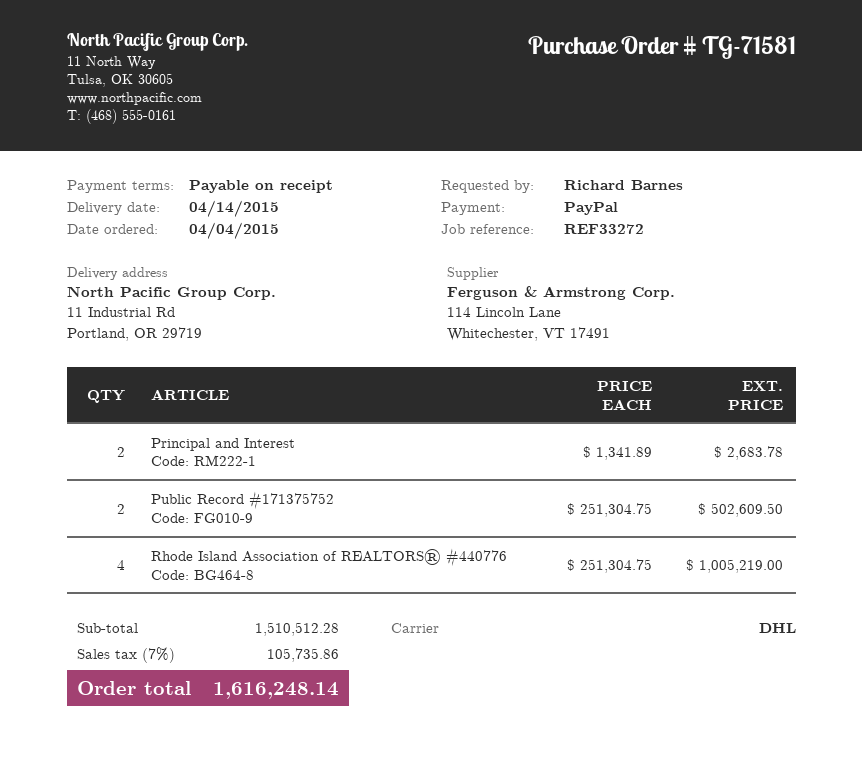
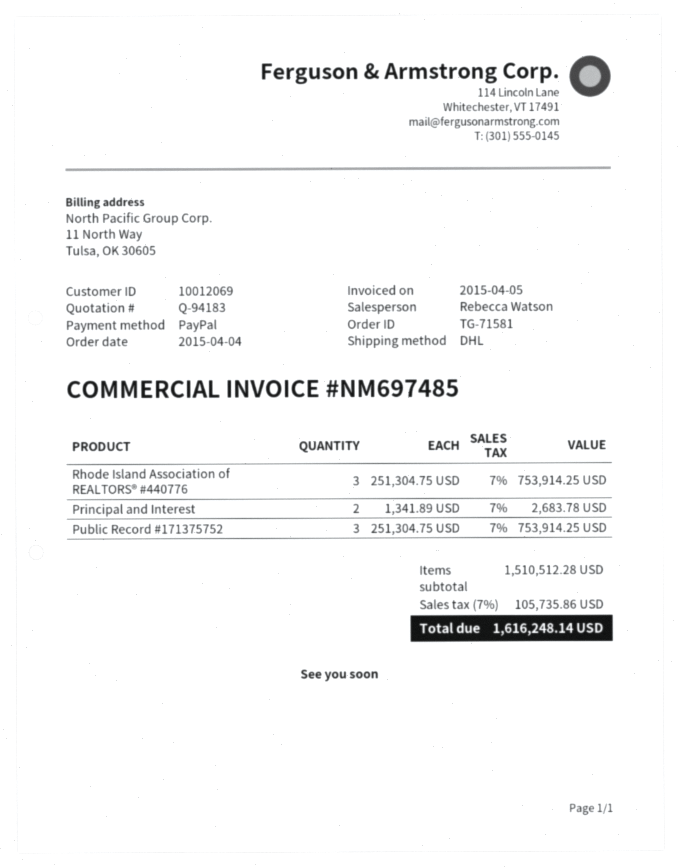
Public Record #171375752: 2 x 251304.75 = 502609.50 -> 3 x 251304.75 = 753914.25
Rhode Island Association of REALTORS® #440776: 4 x 251304.75 = 1005219.00 -> 3 x 251304.75 = 753914.25

